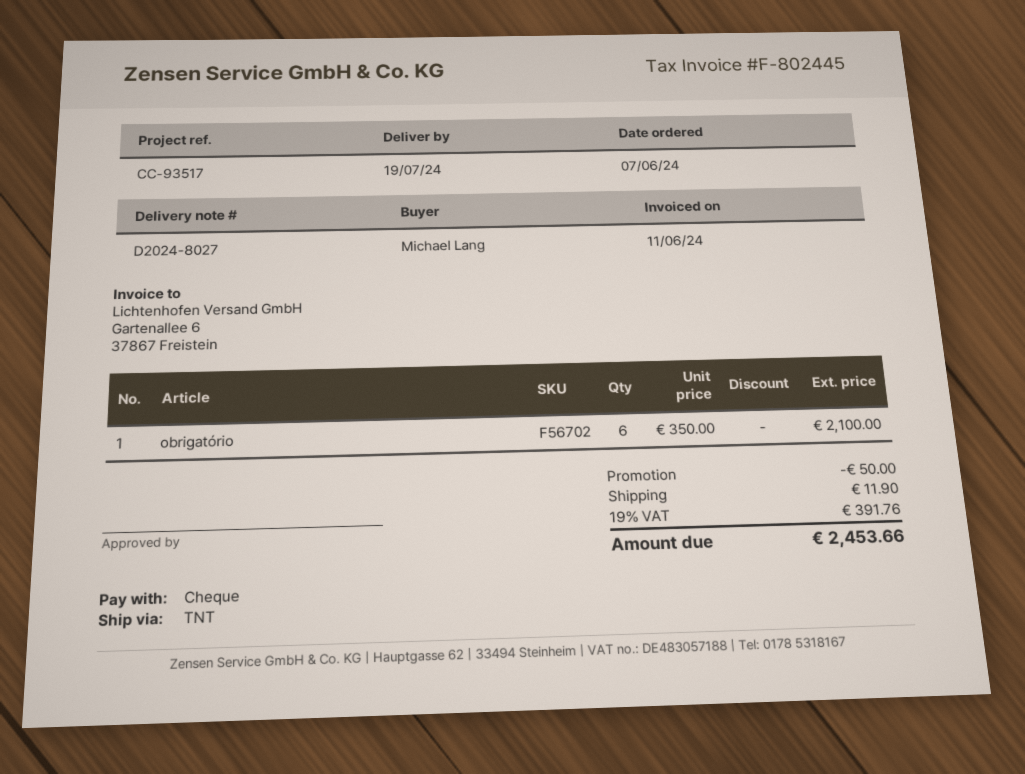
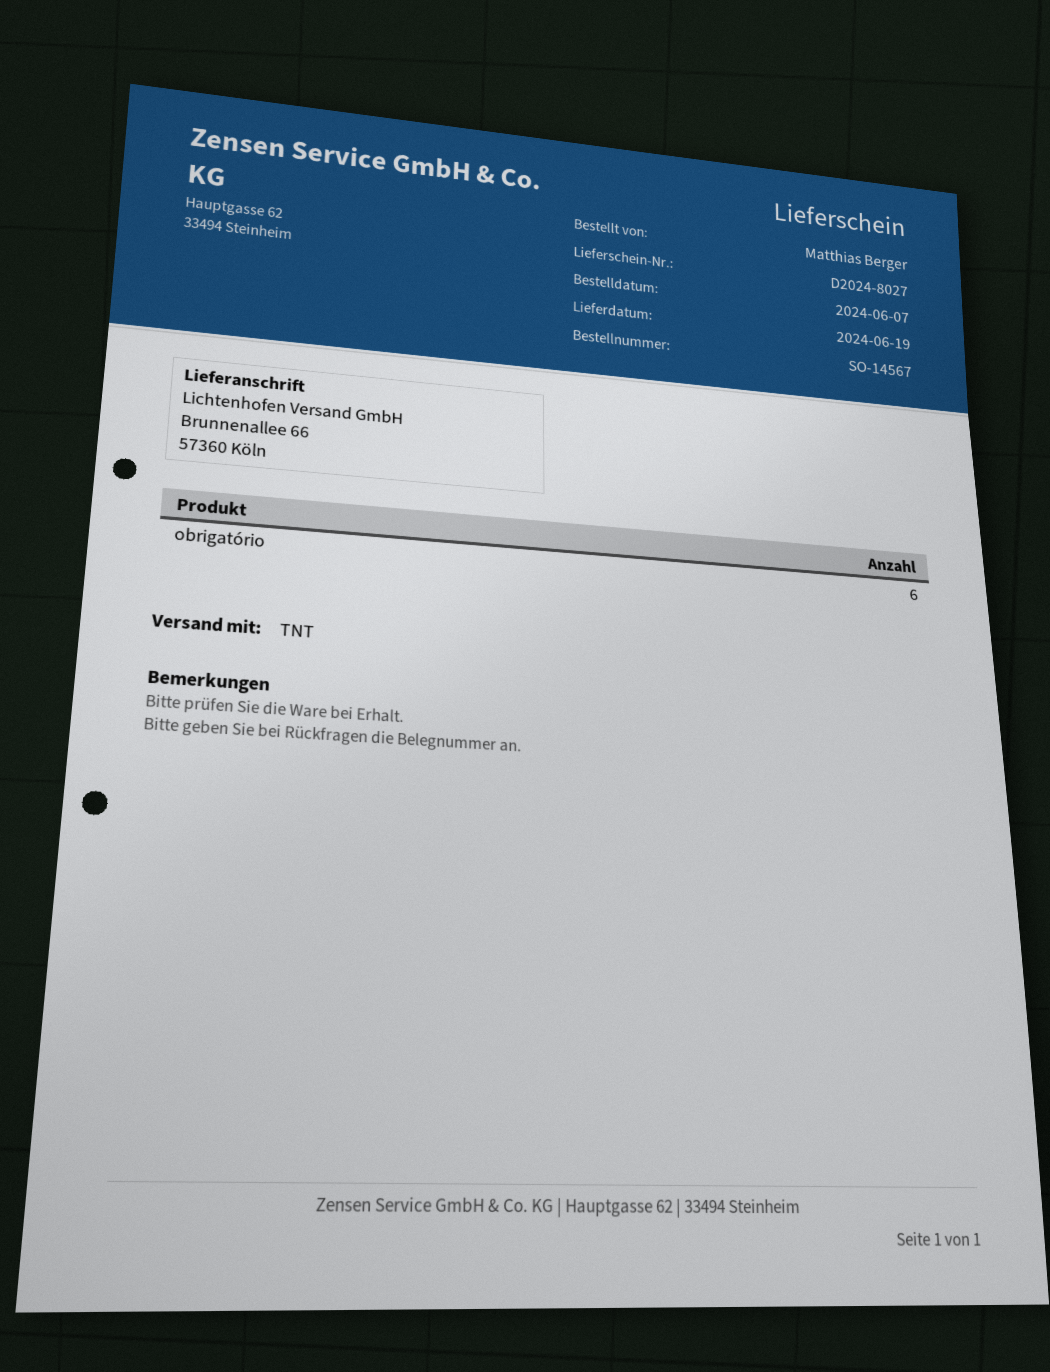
delivery date: 2024-07-19 -> 2024-06-19
ordered by: Michael Lang -> Matthias Berger

